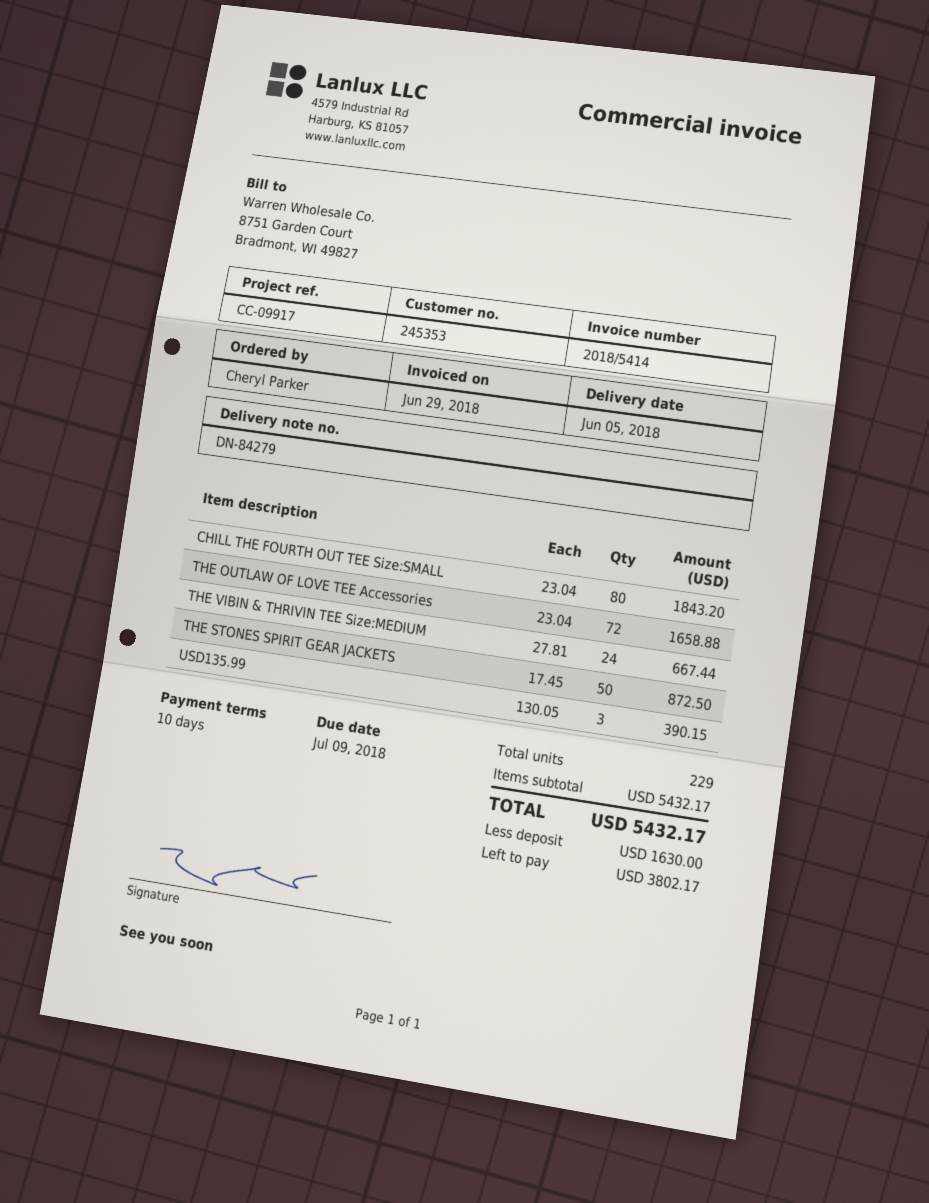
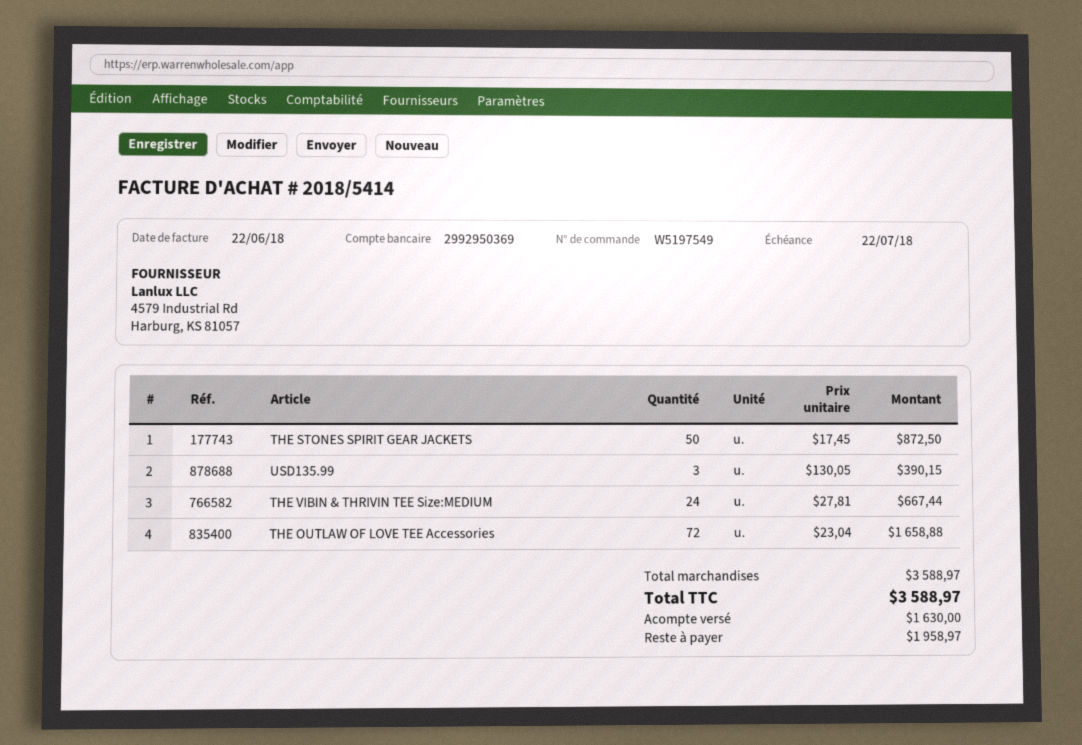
invoice date: 2018-06-29 -> 2018-06-22
due date: 2018-07-09 -> 2018-07-22
CHILL THE FOURTH OUT TEE Size:SMALL: 80 x 23.04 = 1843.20 -> none
subtotal: 5432.17 -> 3588.97
total: 5432.17 -> 3588.97
balance: 3802.17 -> 1958.97

